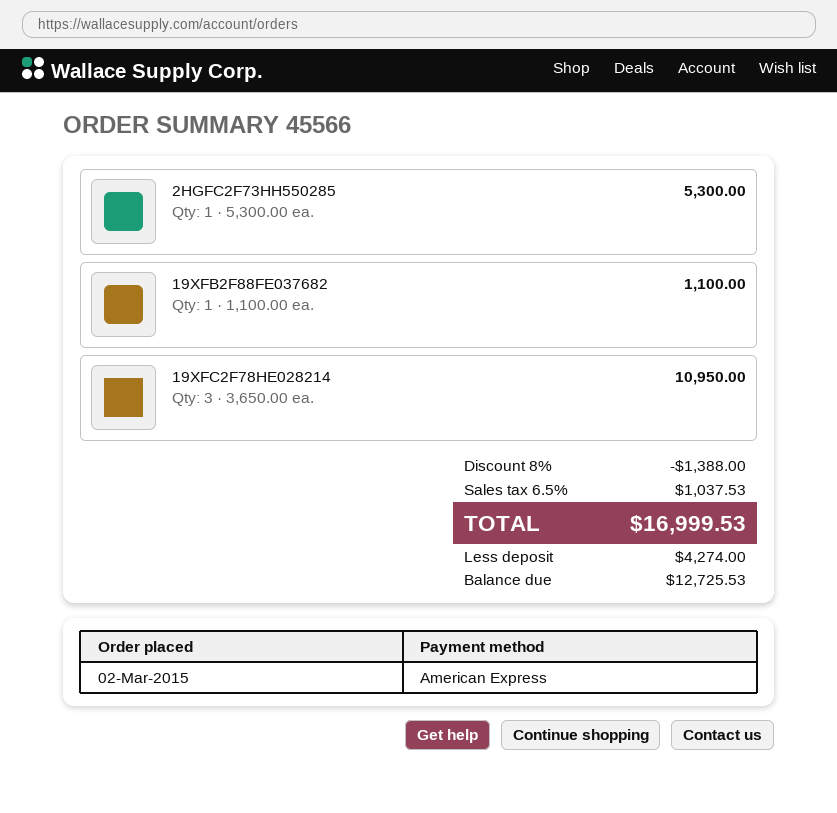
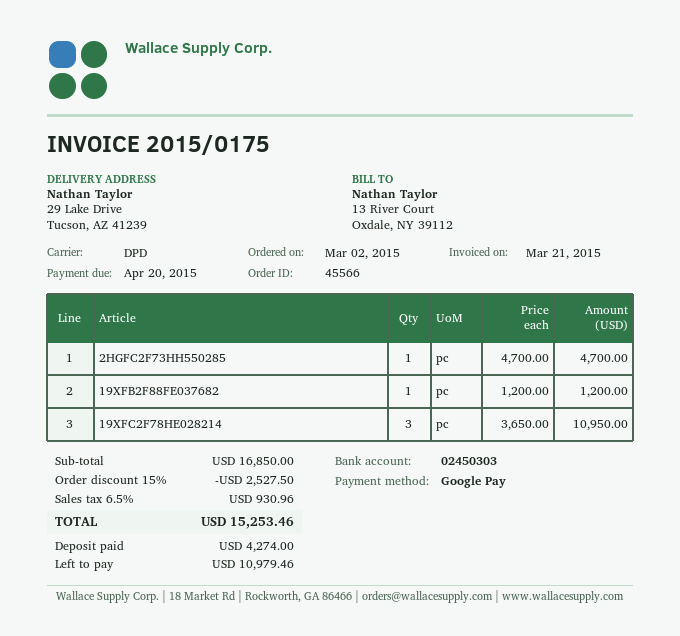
payment method: American Express -> Google Pay
2HGFC2F73HH550285: 1 x 5300.00 = 5300.00 -> 1 x 4700.00 = 4700.00
19XFB2F88FE037682: 1 x 1100.00 = 1100.00 -> 1 x 1200.00 = 1200.00
discount: 8% = 1388.00 -> 15% = 2527.50
tax: 6.5% = 1037.53 -> 6.5% = 930.96
total: 16999.53 -> 15253.46
balance: 12725.53 -> 10979.46

